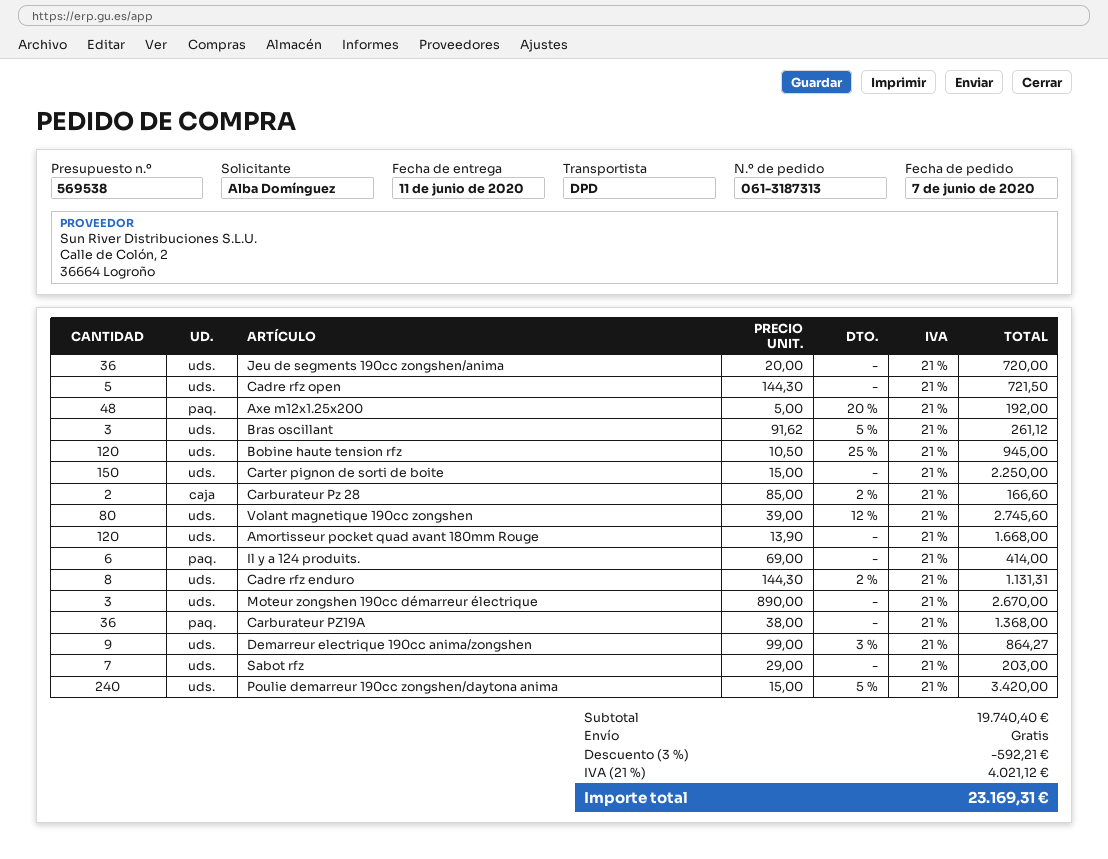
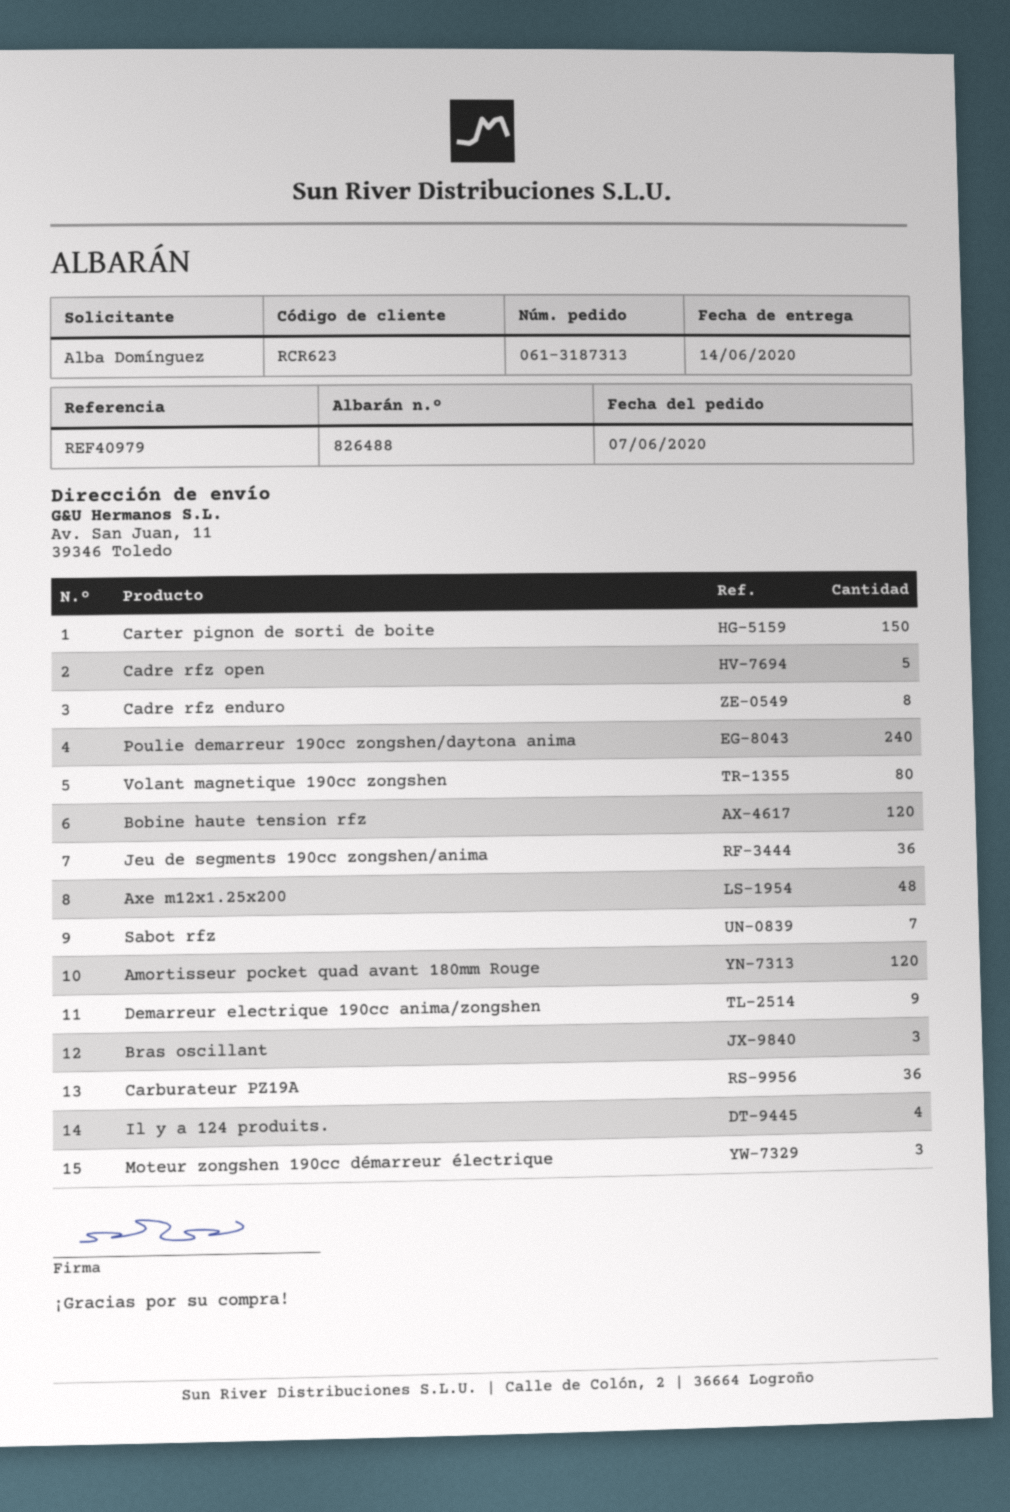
delivery date: 2020-06-11 -> 2020-06-14
Carburateur Pz 28: 2 -> none
Il y a 124 produits.: 6 -> 4

